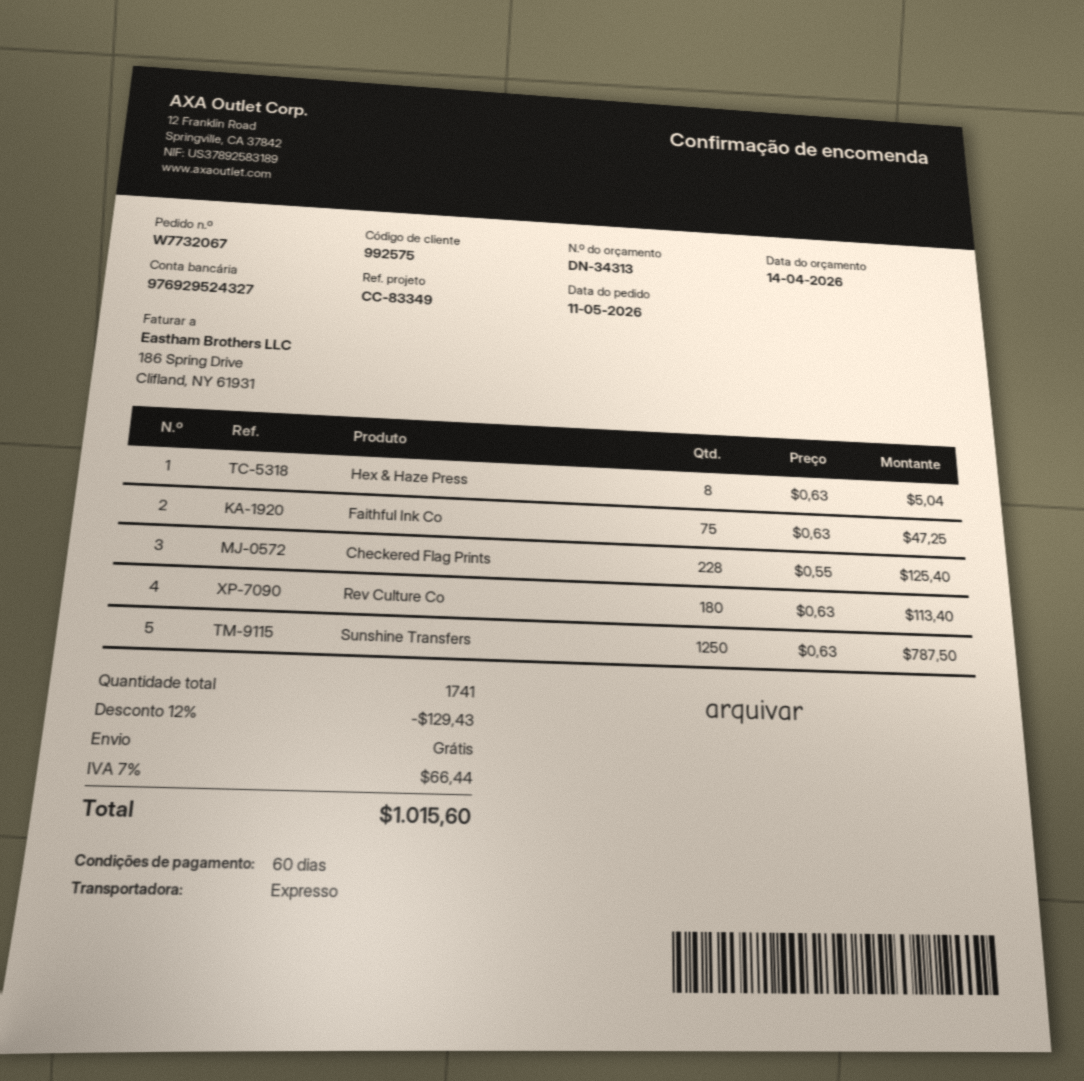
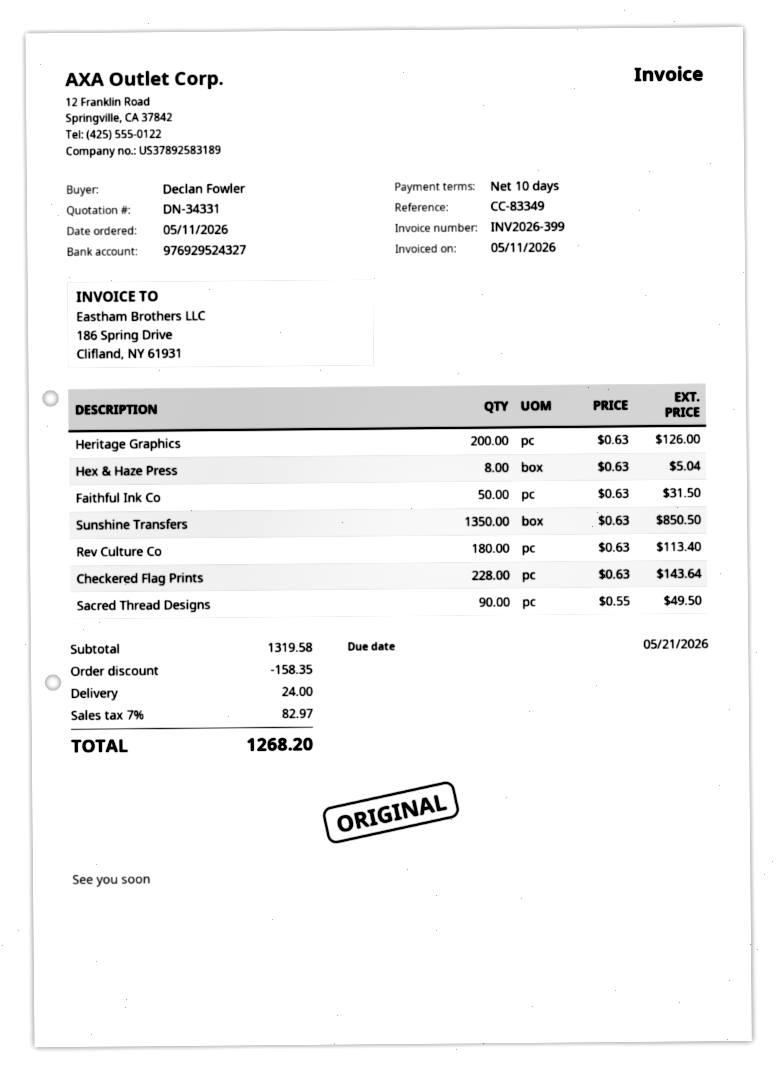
quote number: DN-34313 -> DN-34331
payment terms: 60 days -> 10 days
Faithful Ink Co: 75 x 0.63 = 47.25 -> 50 x 0.63 = 31.50
Checkered Flag Prints: 228 x 0.55 = 125.40 -> 228 x 0.63 = 143.64
Sunshine Transfers: 1250 x 0.63 = 787.50 -> 1350 x 0.63 = 850.50
Heritage Graphics: none -> 200 x 0.63 = 126.00
Sacred Thread Designs: none -> 90 x 0.55 = 49.50
discount: 129.43 -> 158.35
shipping: 0.00 -> 24.00
tax: 7% = 66.44 -> 7% = 82.97
total: 1015.60 -> 1268.20

